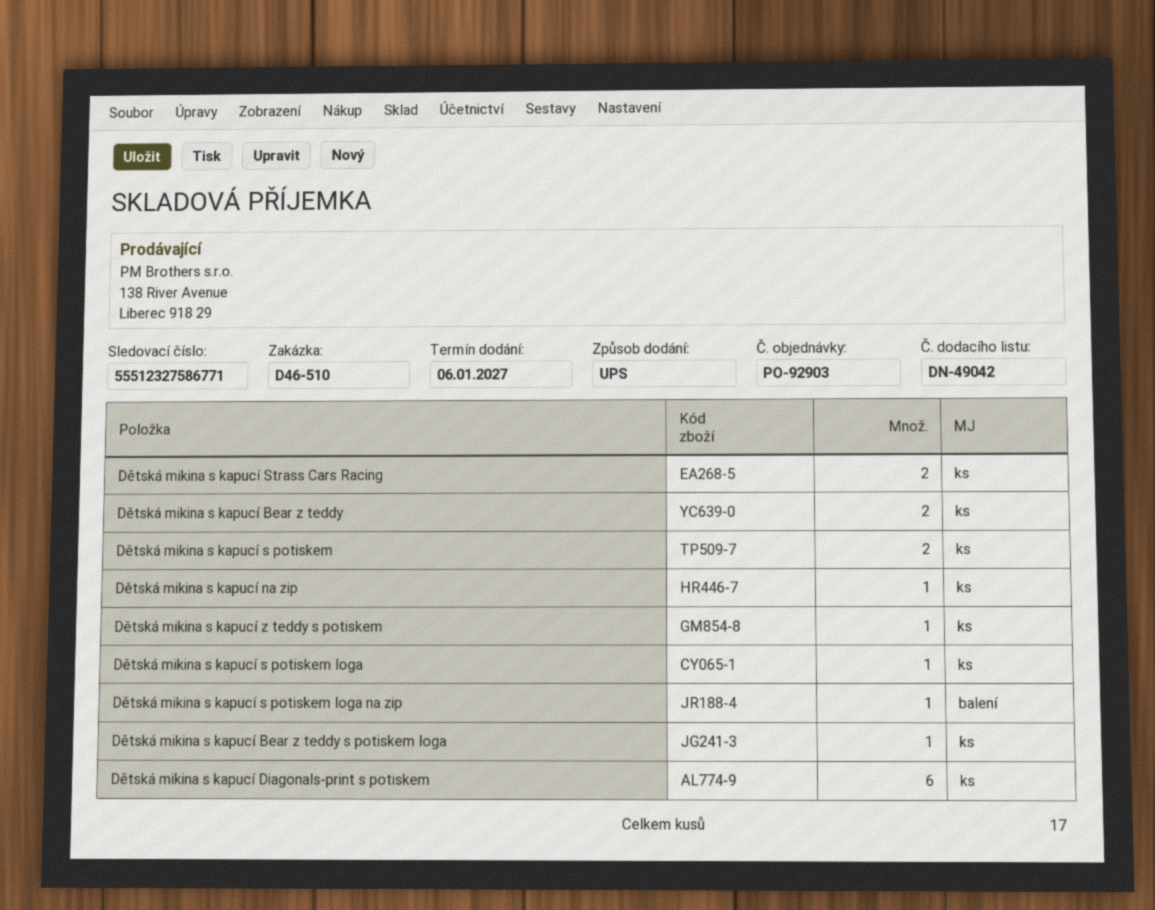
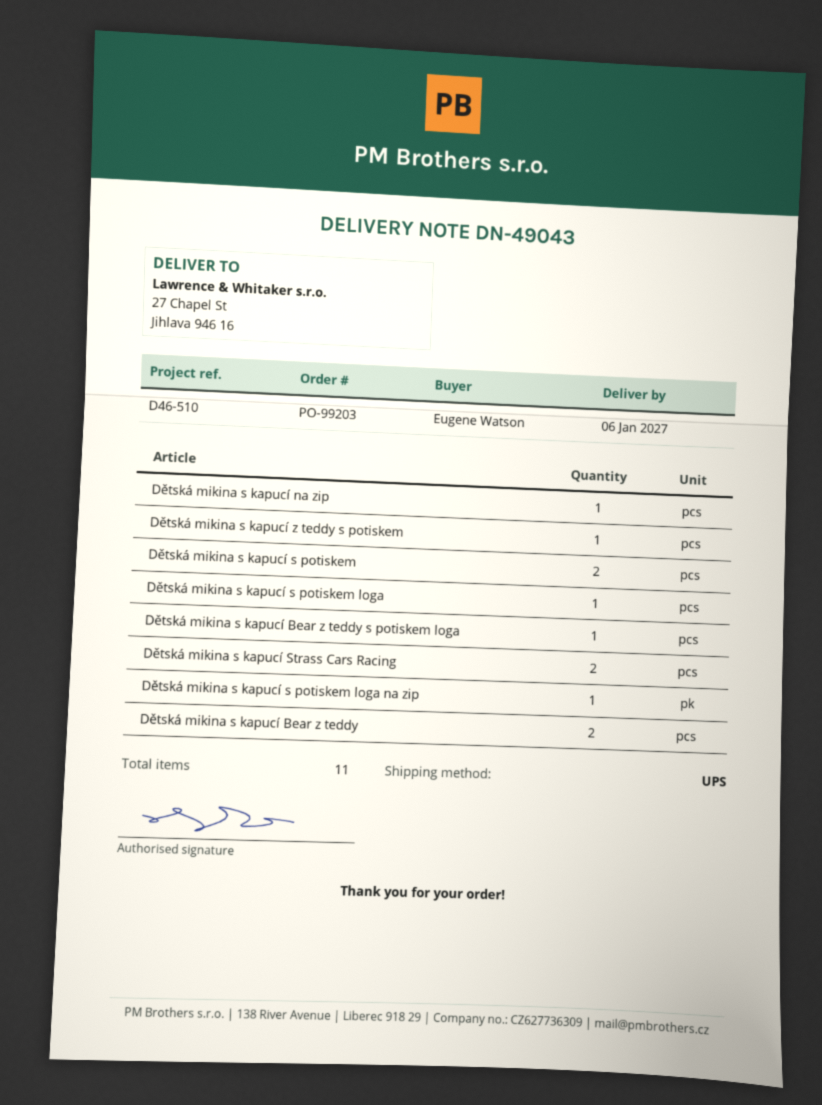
order number: PO-92903 -> PO-99203
delivery note number: DN-49042 -> DN-49043
Dětská mikina s kapucí Diagonals-print s potiskem: 6 -> none
total quantity: 17 -> 11

